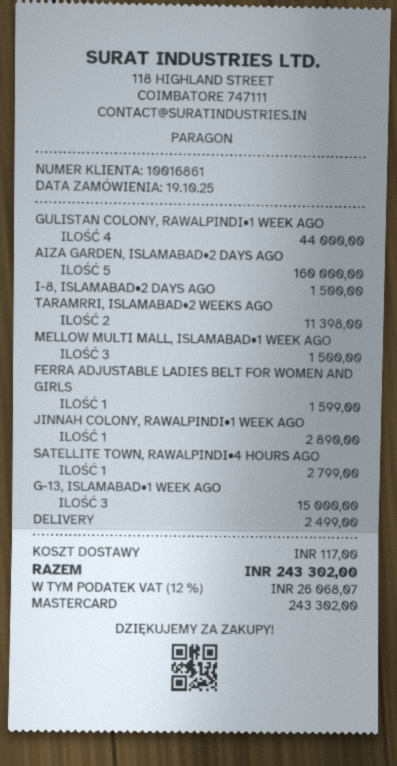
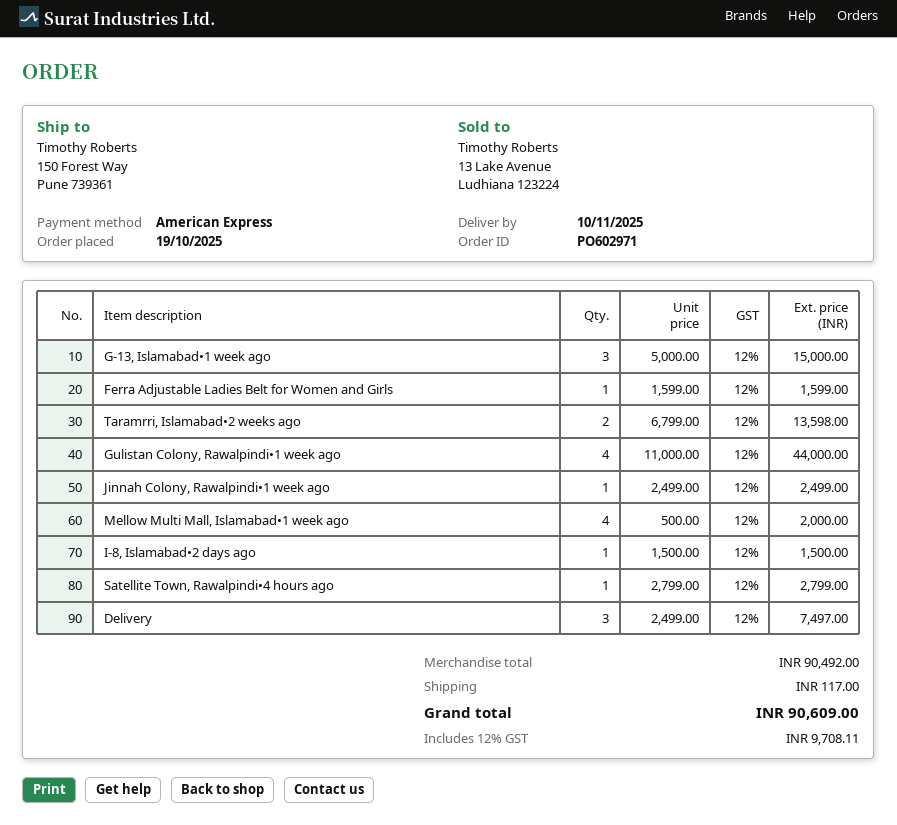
payment method: Mastercard -> American Express
AIZA GARDEN, ISLAMABAD•2 DAYS AGO: 5 for 160000.00 -> none
TARAMRRI, ISLAMABAD•2 WEEKS AGO: 2 for 11398.00 -> 2 for 13598.00
MELLOW MULTI MALL, ISLAMABAD•1 WEEK AGO: 3 for 1500.00 -> 4 for 2000.00
JINNAH COLONY, RAWALPINDI•1 WEEK AGO: 1 for 2890.00 -> 1 for 2499.00
DELIVERY: 1 for 2499.00 -> 3 for 7497.00
tax: 12% = 26068.07 -> 12% = 9708.11
total: 243302.00 -> 90609.00

